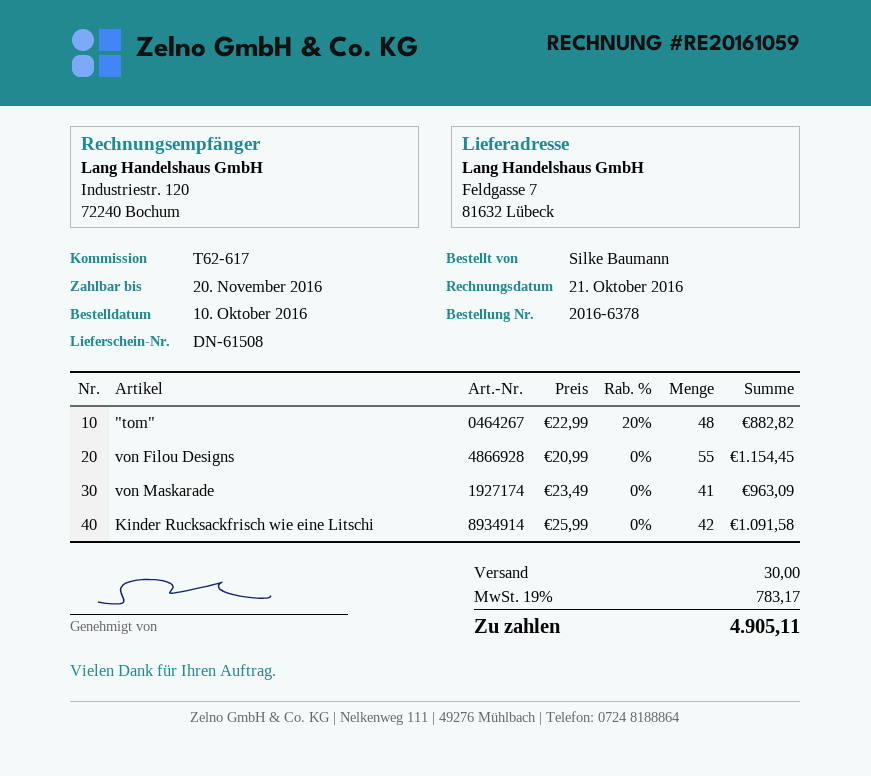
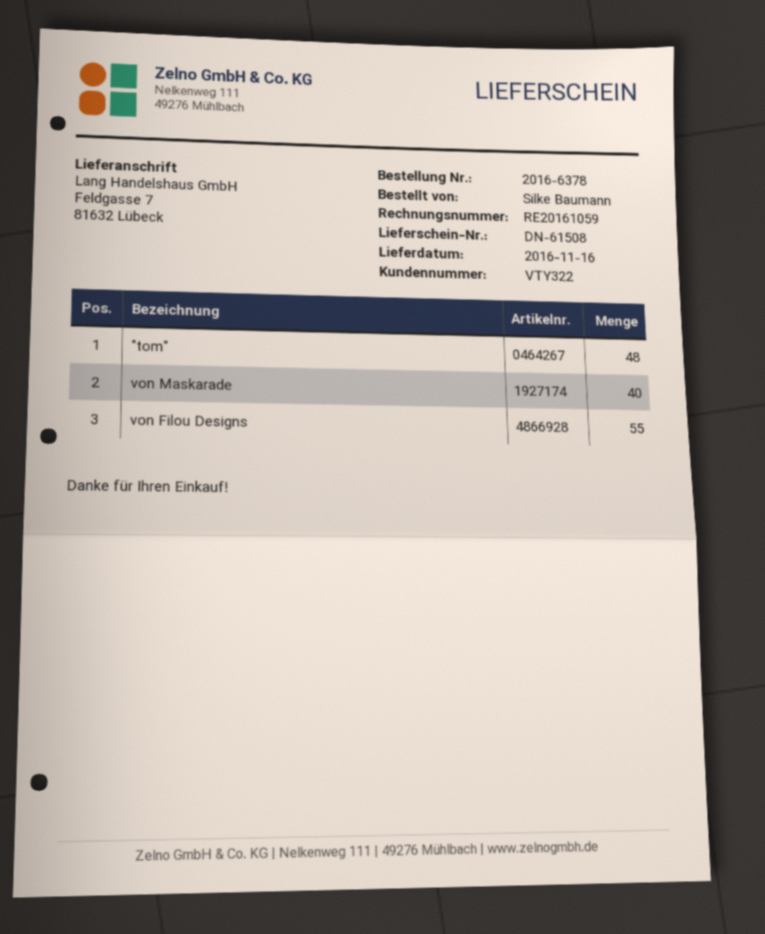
von Maskarade: 41 -> 40
Kinder Rucksackfrisch wie eine Litschi: 42 -> none

